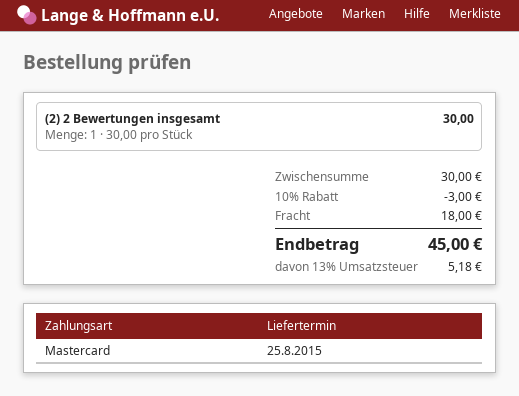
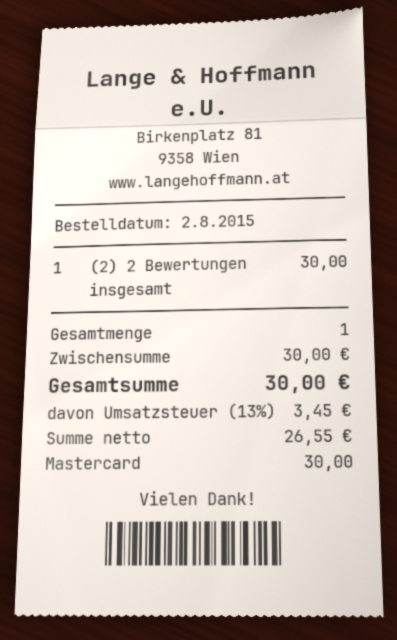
discount: 10% = 3.00 -> none
shipping: 18.00 -> none
tax: 13% = 5.18 -> 13% = 3.45
total: 45.00 -> 30.00

